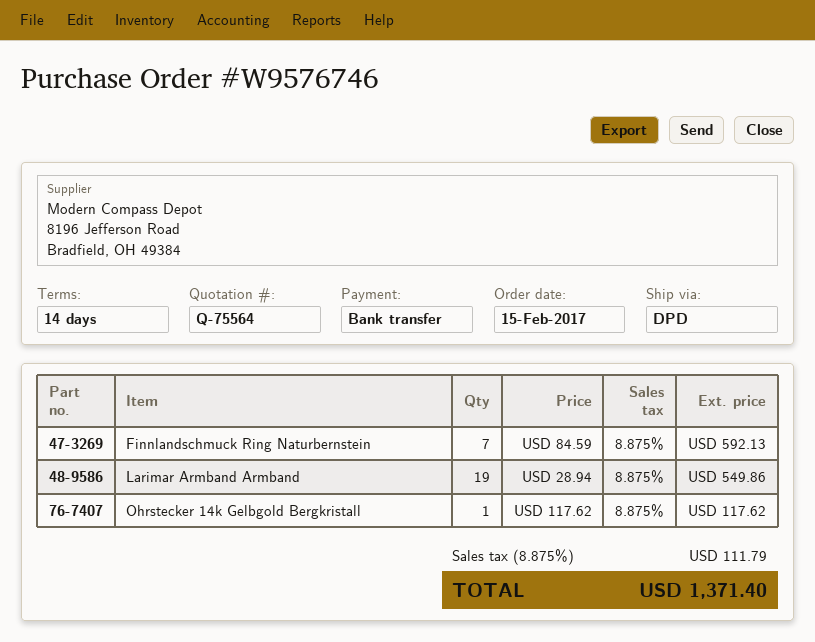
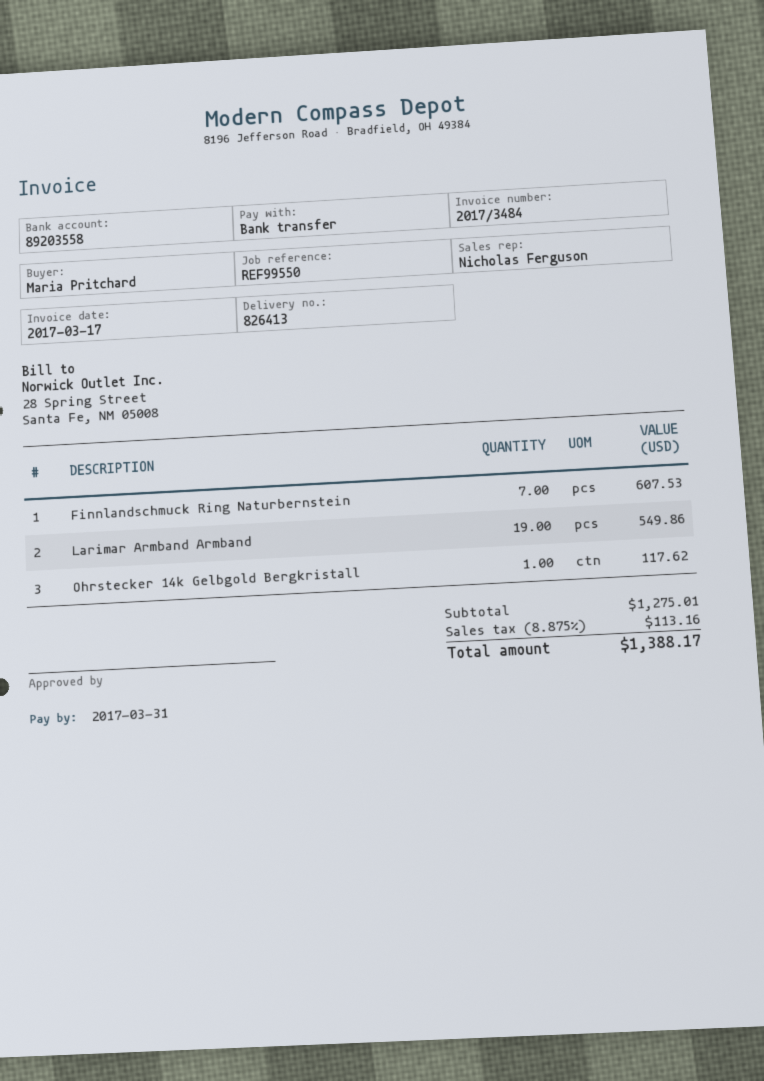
Finnlandschmuck Ring Naturbernstein: 7 for 592.13 -> 7 for 607.53
tax: 8.875% = 111.79 -> 8.875% = 113.16
total: 1371.40 -> 1388.17

